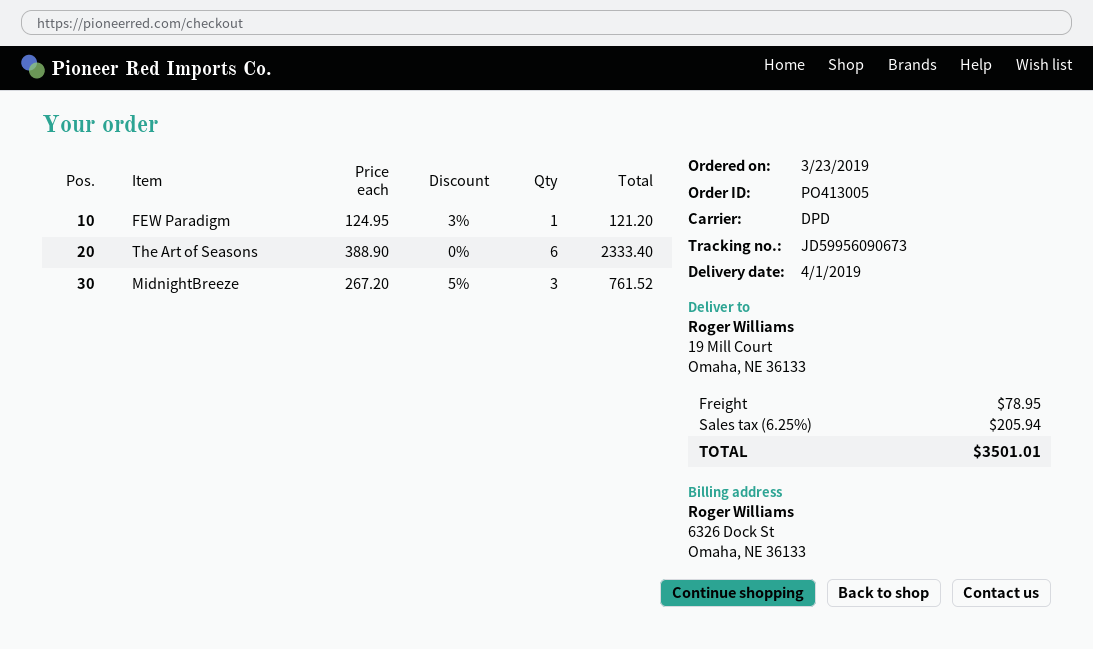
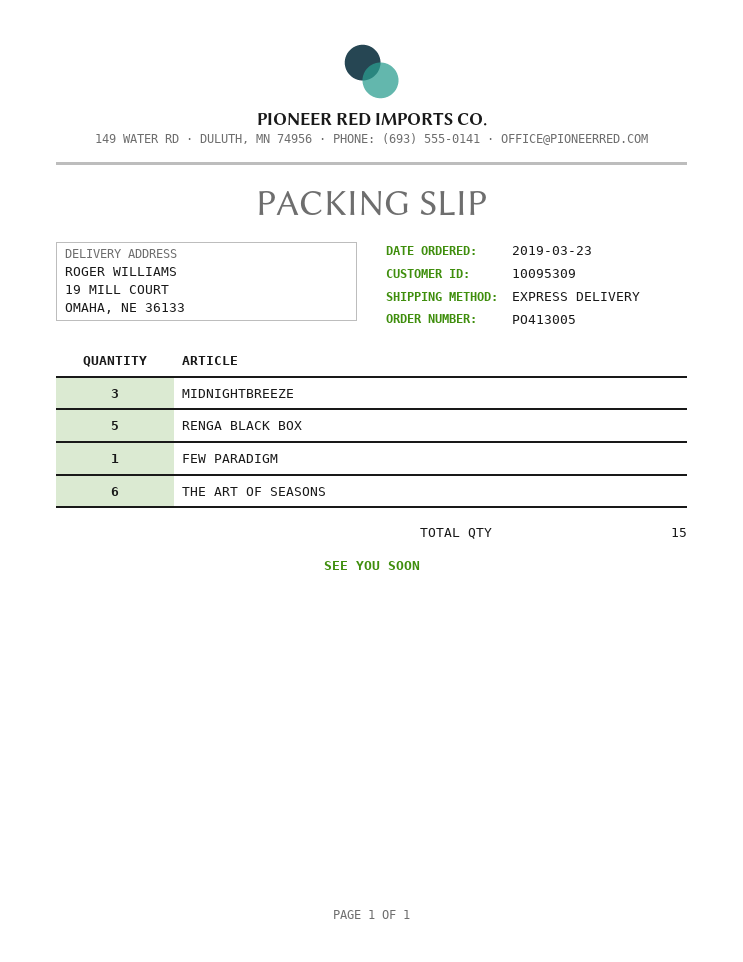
shipping method: DPD -> express
RENGA BLACK BOX: none -> 5

